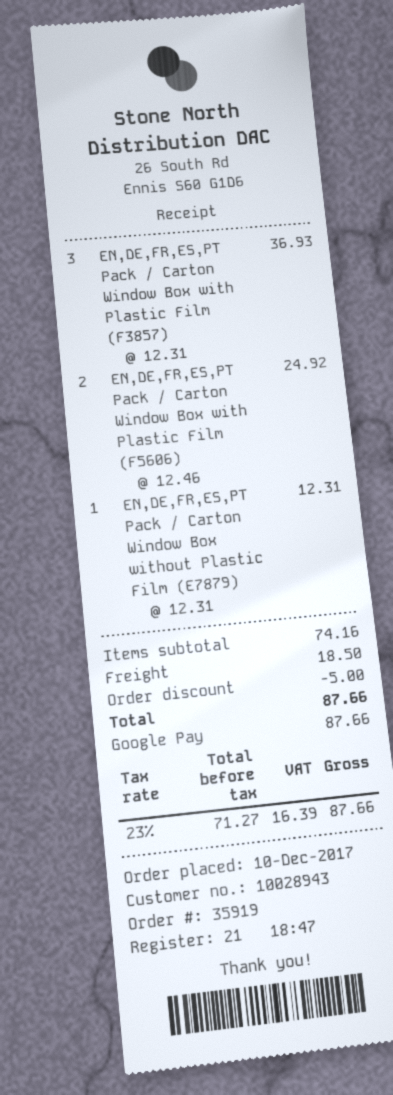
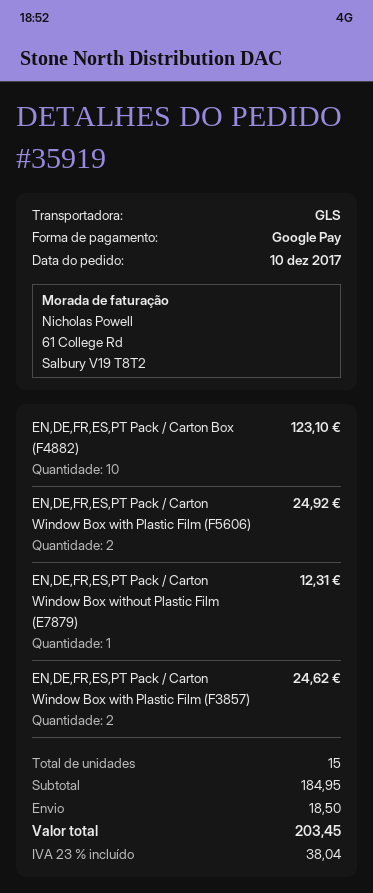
EN,DE,FR,ES,PT Pack / Carton Window Box with Plastic Film (F3857): 3 for 36.93 -> 2 for 24.62
EN,DE,FR,ES,PT Pack / Carton Box (F4882): none -> 10 for 123.10
subtotal: 74.16 -> 184.95
discount: 5.00 -> none
tax: 23% = 16.39 -> 23% = 38.04
total: 87.66 -> 203.45

